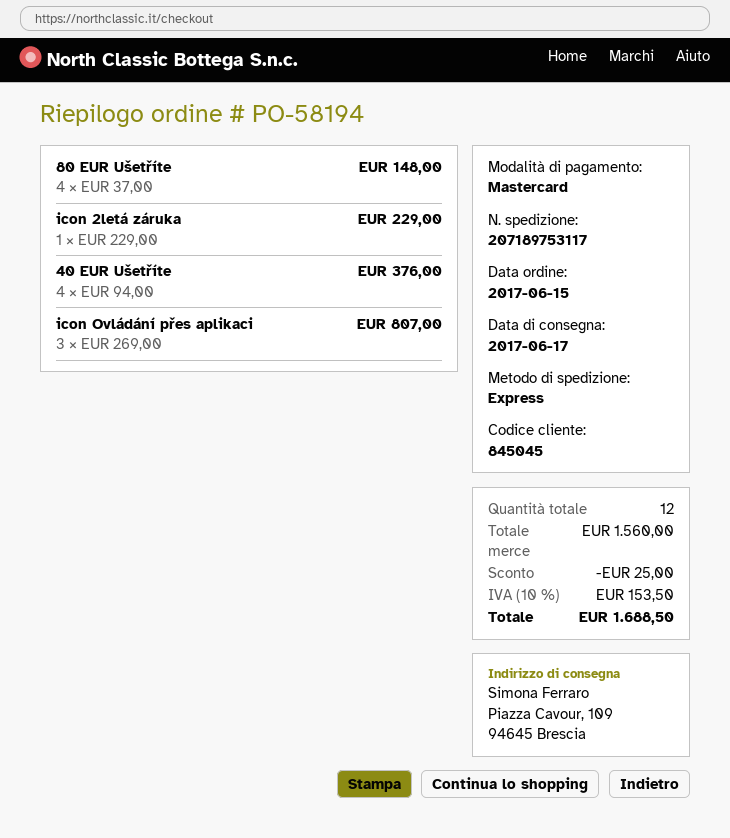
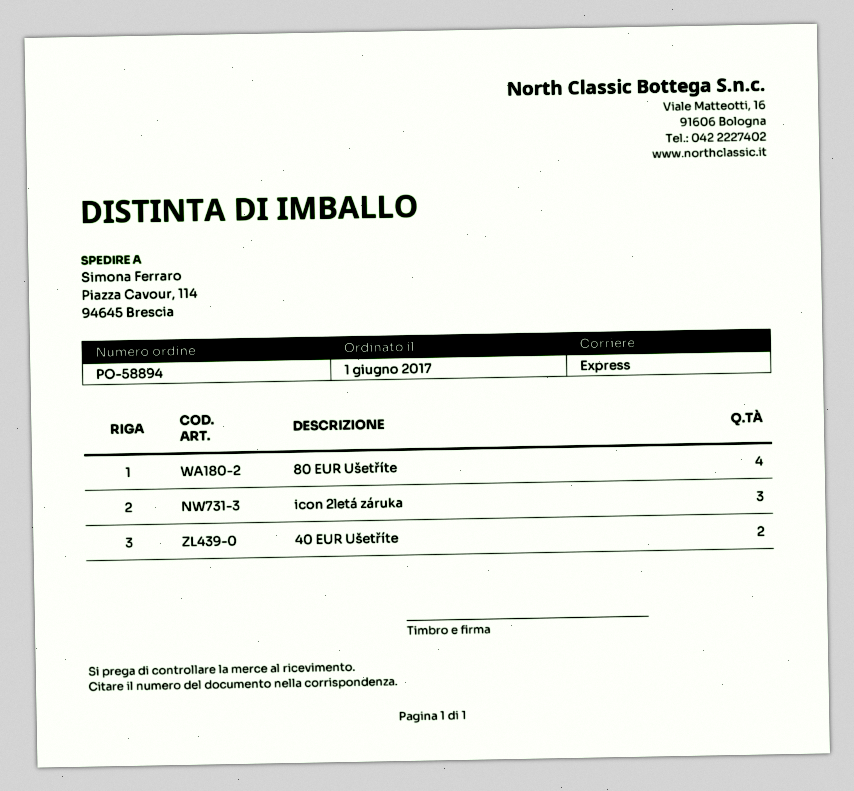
order number: PO-58194 -> PO-58894
order date: 2017-06-15 -> 2017-06-01
ship to: Piazza Cavour, 109, 94645 Brescia -> Piazza Cavour, 114, 94645 Brescia
icon 2letá záruka: 1 -> 3
40 EUR Ušetříte: 4 -> 2
icon Ovládání přes aplikaci: 3 -> none

